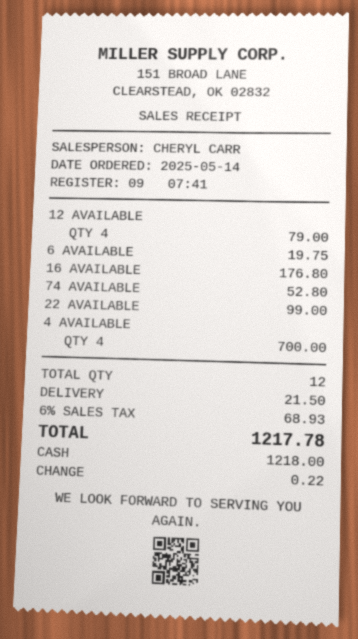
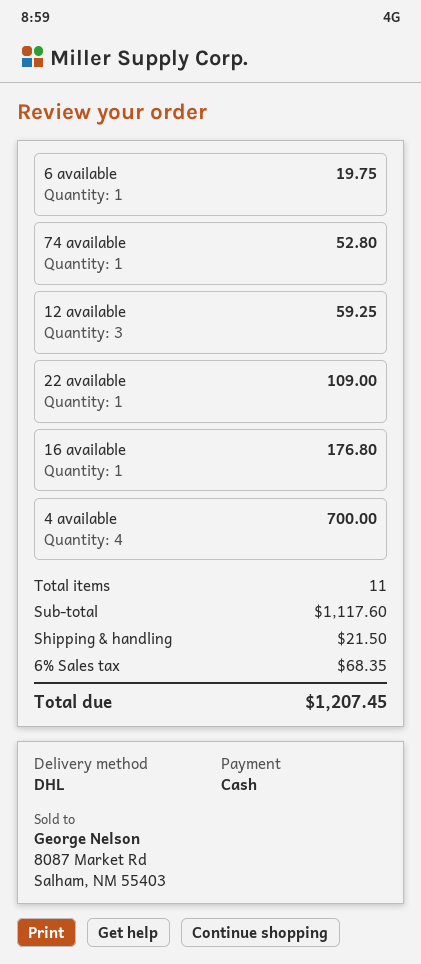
12 AVAILABLE: 4 for 79.00 -> 3 for 59.25
22 AVAILABLE: 1 for 99.00 -> 1 for 109.00
total quantity: 12 -> 11
tax: 6% = 68.93 -> 6% = 68.35
total: 1217.78 -> 1207.45

